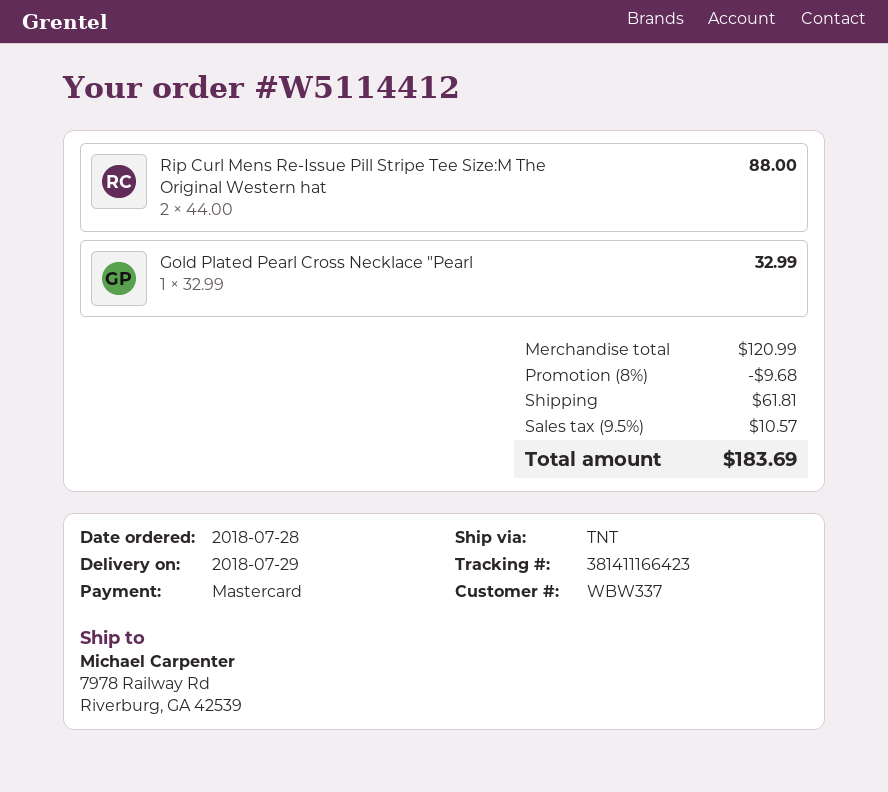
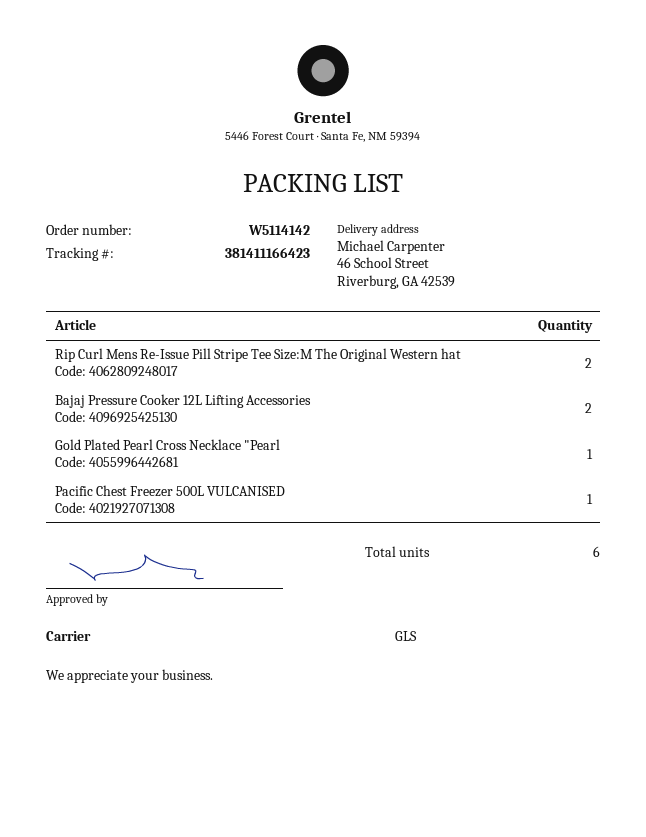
order number: W5114412 -> W5114142
shipping method: TNT -> GLS
ship to: 7978 Railway Rd, Riverburg, GA 42539 -> 46 School Street, Riverburg, GA 42539
Bajaj Pressure Cooker 12L Lifting Accessories: none -> 2
Pacific Chest Freezer 500L VULCANISED: none -> 1

